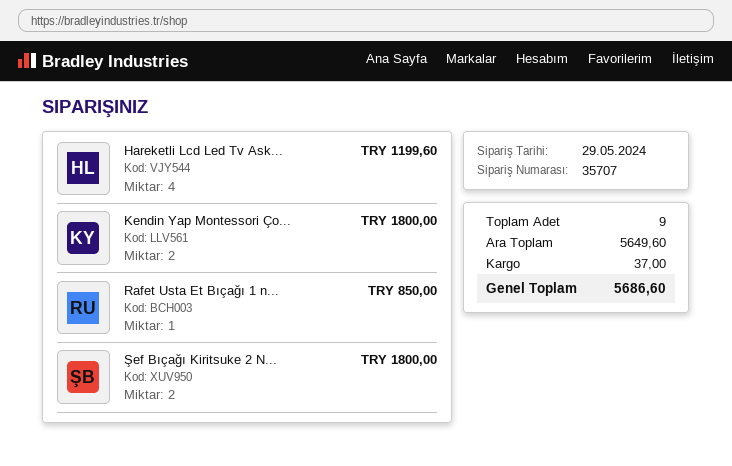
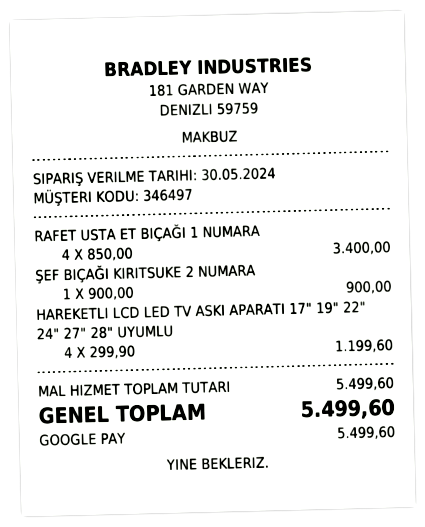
order date: 2024-05-29 -> 2024-05-30
Kendin Yap Montessori Ço...: 2 for 1800.00 -> none
Rafet Usta Et Bıçağı 1 n...: 1 for 850.00 -> 4 for 3400.00
Şef Bıçağı Kiritsuke 2 N...: 2 for 1800.00 -> 1 for 900.00
subtotal: 5649.60 -> 5499.60
shipping: 37.00 -> none
total: 5686.60 -> 5499.60

